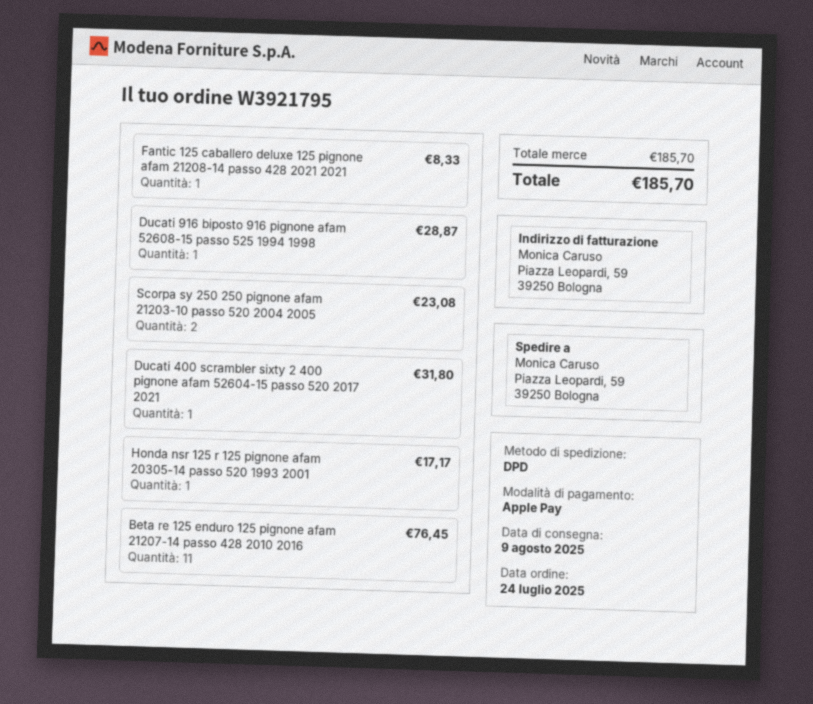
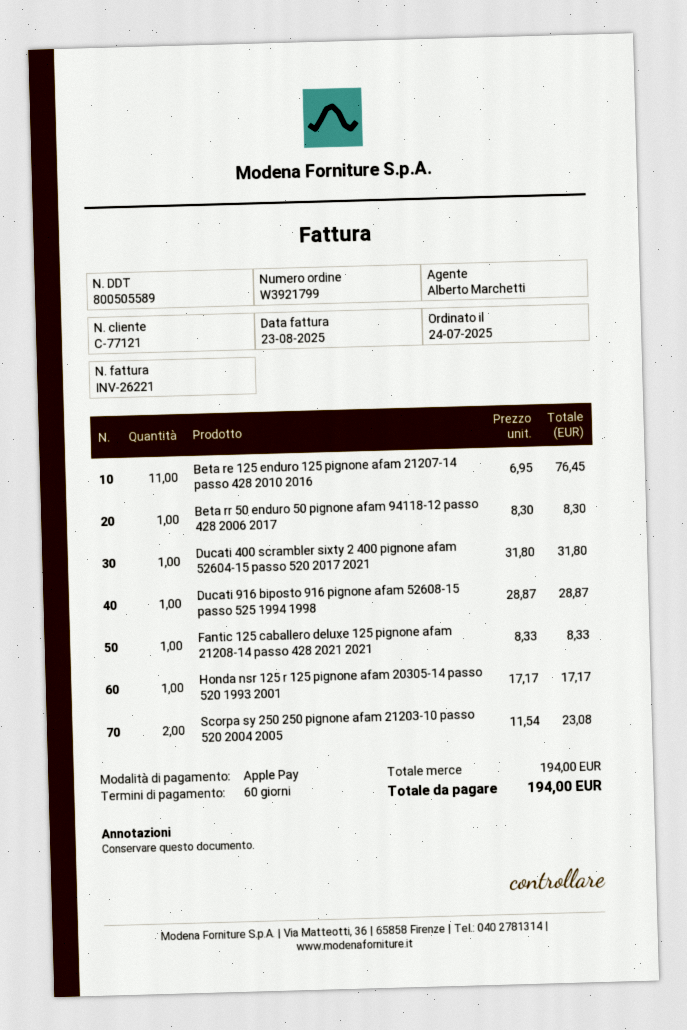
order number: W3921795 -> W3921799
Beta rr 50 enduro 50 pignone afam 94118-12 passo 428 2006 2017: none -> 1 for 8.30
subtotal: 185.70 -> 194.00
total: 185.70 -> 194.00

